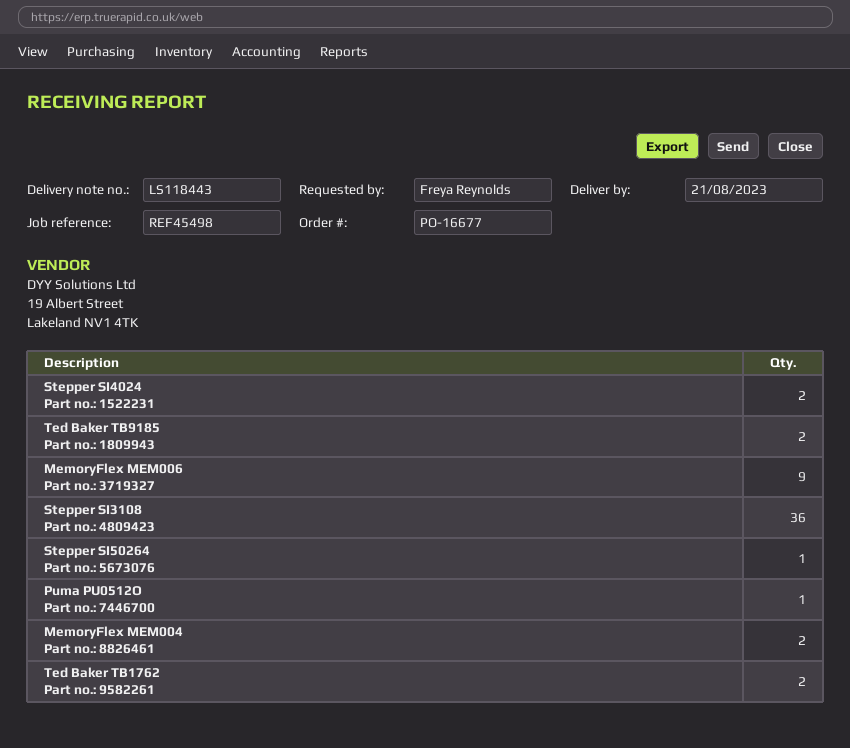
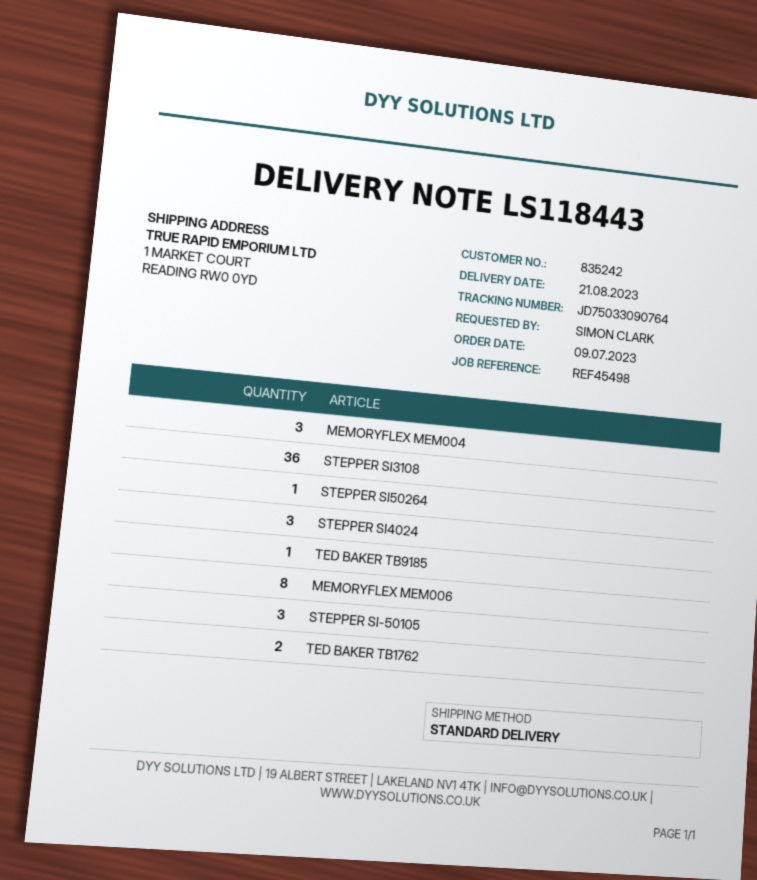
ordered by: Freya Reynolds -> SIMON CLARK
Stepper SI4024: 2 -> 3
Ted Baker TB9185: 2 -> 1
MemoryFlex MEM006: 9 -> 8
Puma PU0512O: 1 -> none
MemoryFlex MEM004: 2 -> 3
STEPPER SI-50105: none -> 3

